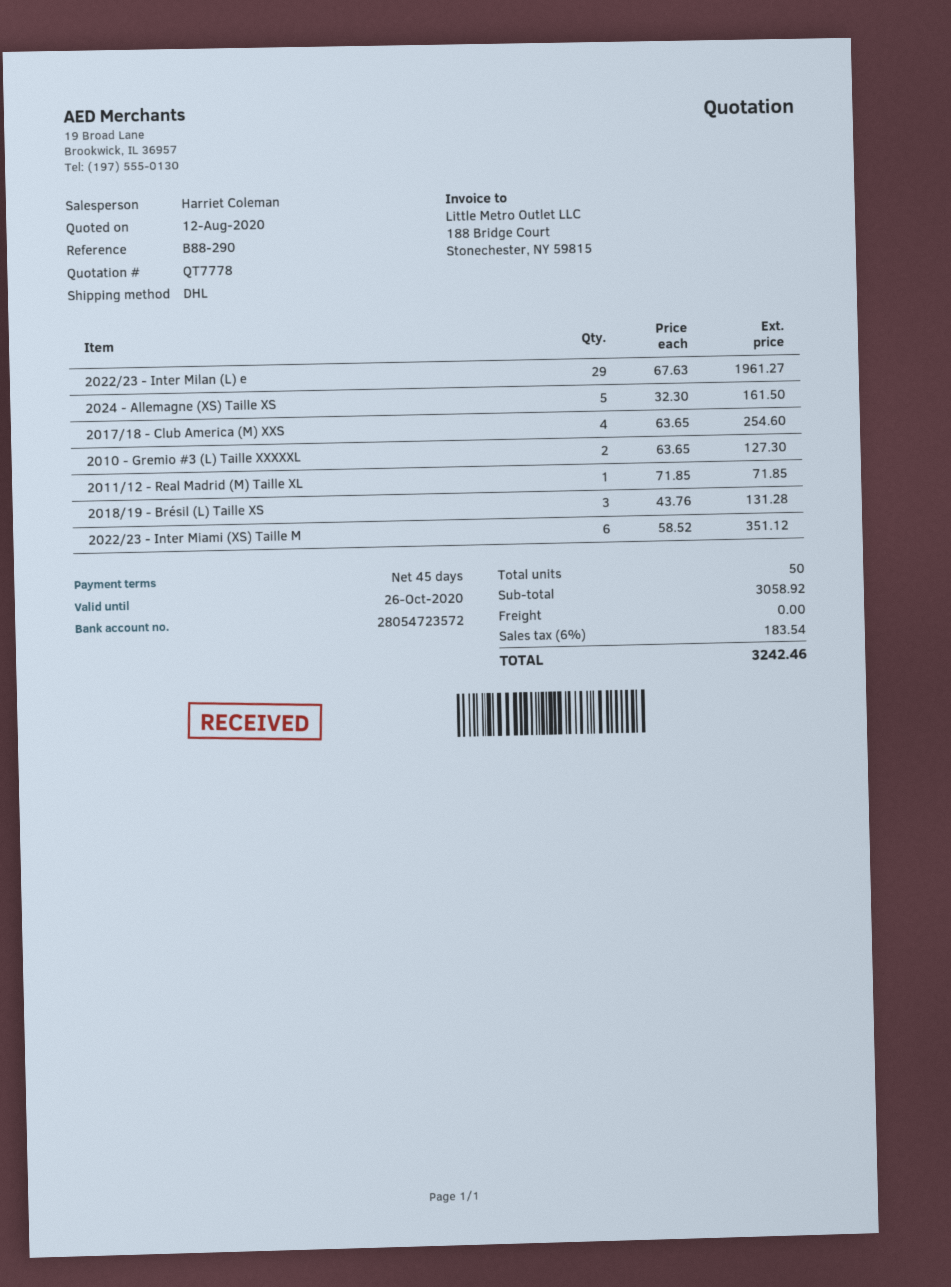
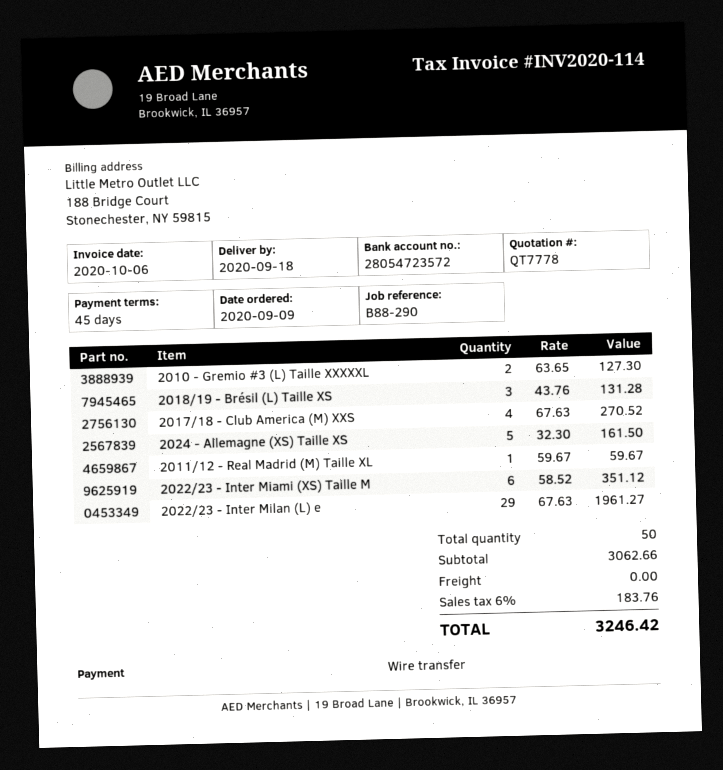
2017/18 - Club America (M) XXS: 4 x 63.65 = 254.60 -> 4 x 67.63 = 270.52
2011/12 - Real Madrid (M) Taille XL: 1 x 71.85 = 71.85 -> 1 x 59.67 = 59.67
subtotal: 3058.92 -> 3062.66
tax: 6% = 183.54 -> 6% = 183.76
total: 3242.46 -> 3246.42

